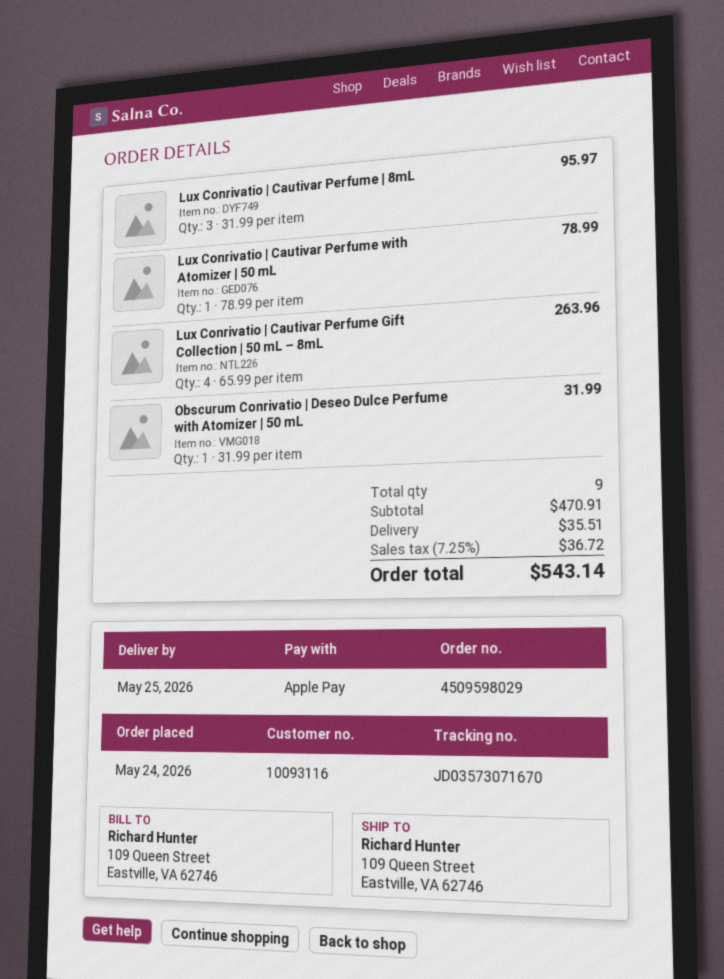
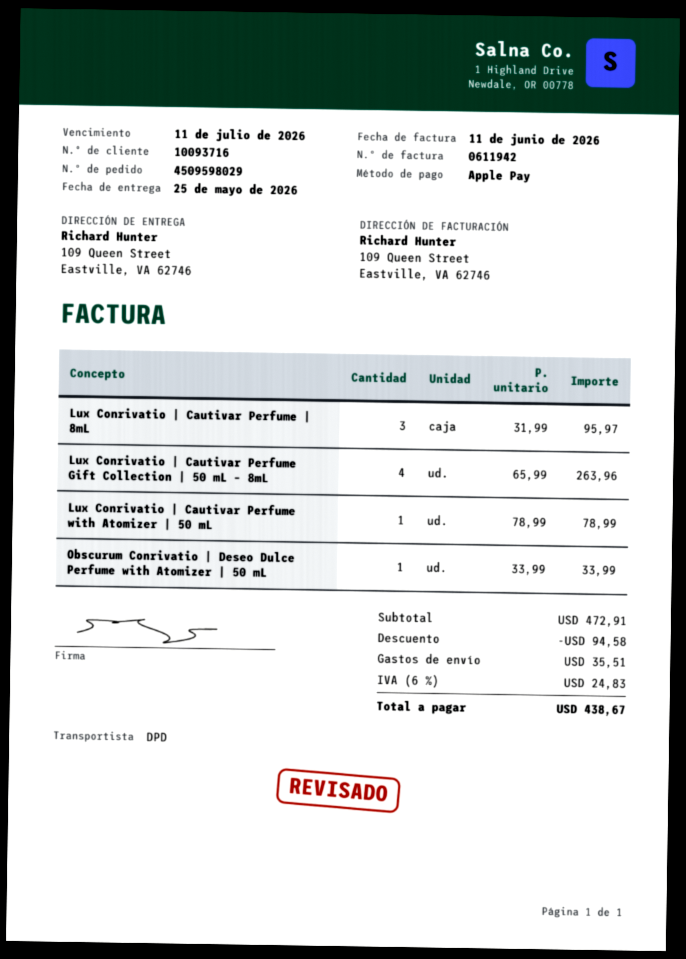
customer number: 10093116 -> 10093716
Obscurum Conrivatio | Deseo Dulce Perfume with Atomizer | 50 mL: 1 x 31.99 = 31.99 -> 1 x 33.99 = 33.99
subtotal: 470.91 -> 472.91
discount: none -> 94.58
tax: 7.25% = 36.72 -> 6% = 24.83
total: 543.14 -> 438.67

